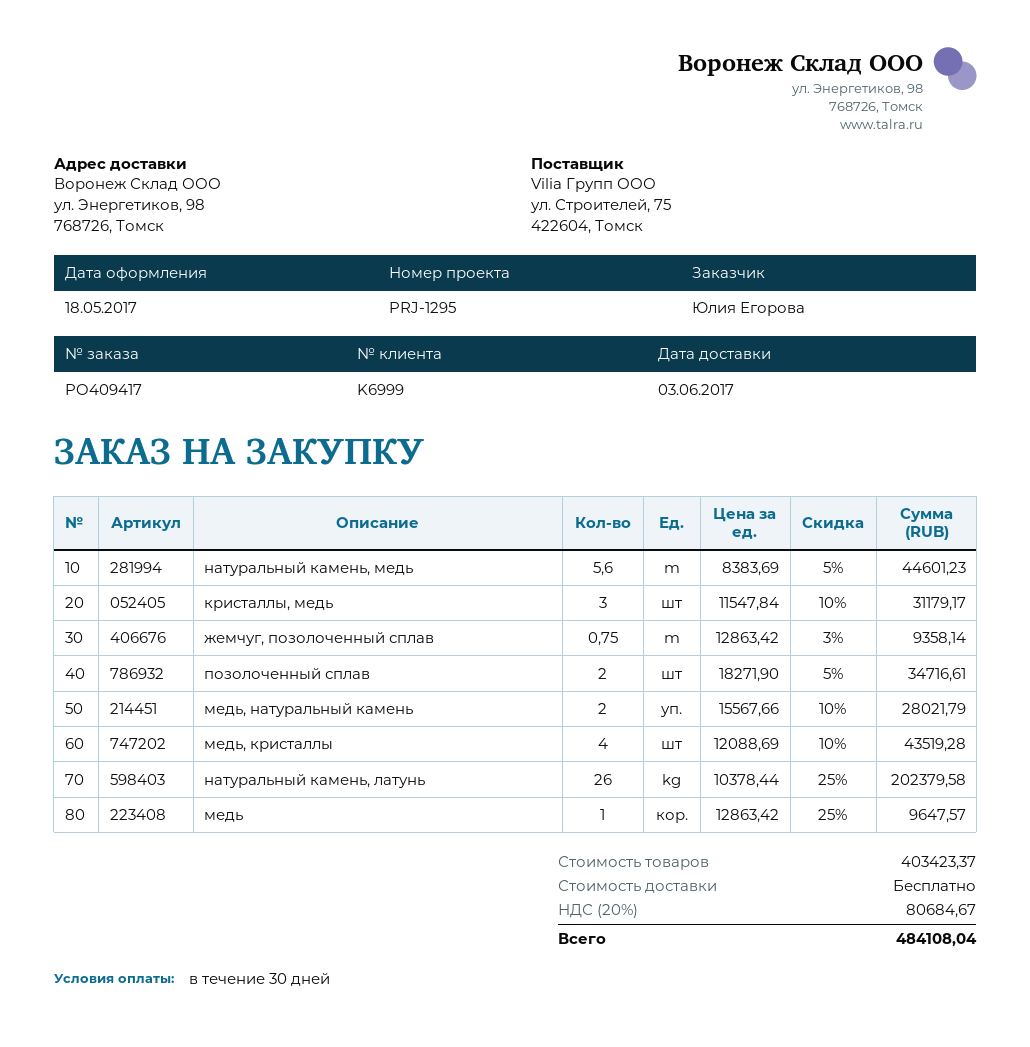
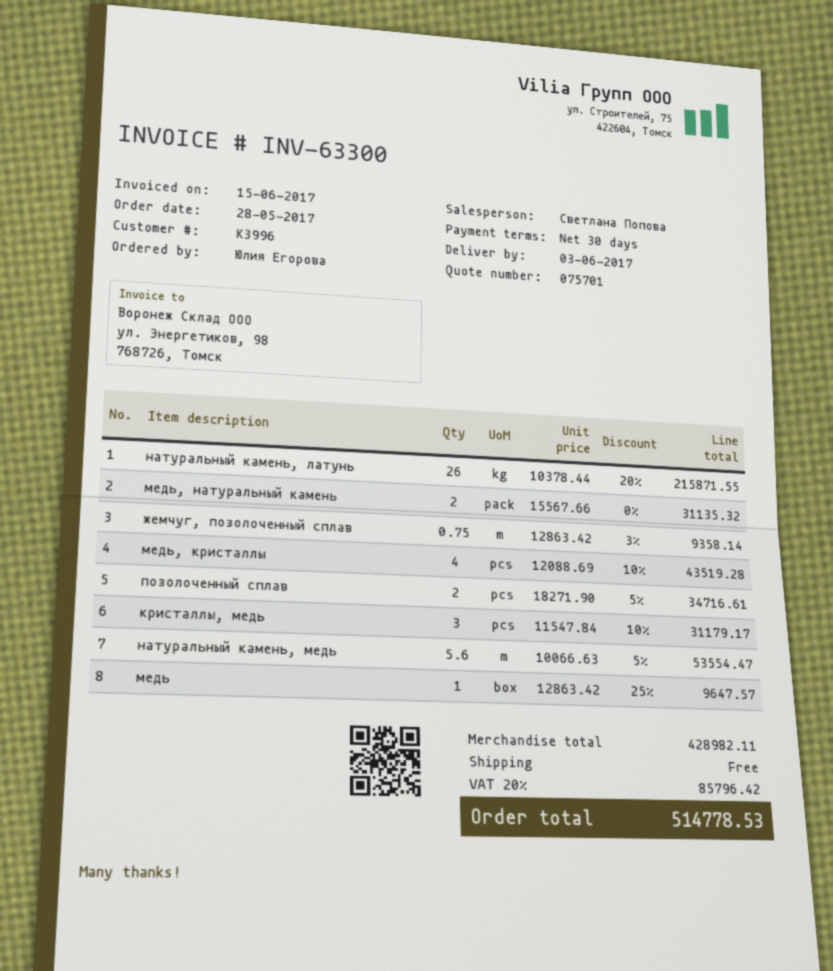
order date: 2017-05-18 -> 2017-05-28
customer number: K6999 -> K3996
натуральный камень, медь: 5.6 x 8383.69 - 5% = 44601.23 -> 5.6 x 10066.63 - 5% = 53554.47
медь, натуральный камень: 2 x 15567.66 - 10% = 28021.79 -> 2 x 15567.66 = 31135.32
натуральный камень, латунь: 26 x 10378.44 - 25% = 202379.58 -> 26 x 10378.44 - 20% = 215871.55
subtotal: 403423.37 -> 428982.11
tax: 20% = 80684.67 -> 20% = 85796.42
total: 484108.04 -> 514778.53

